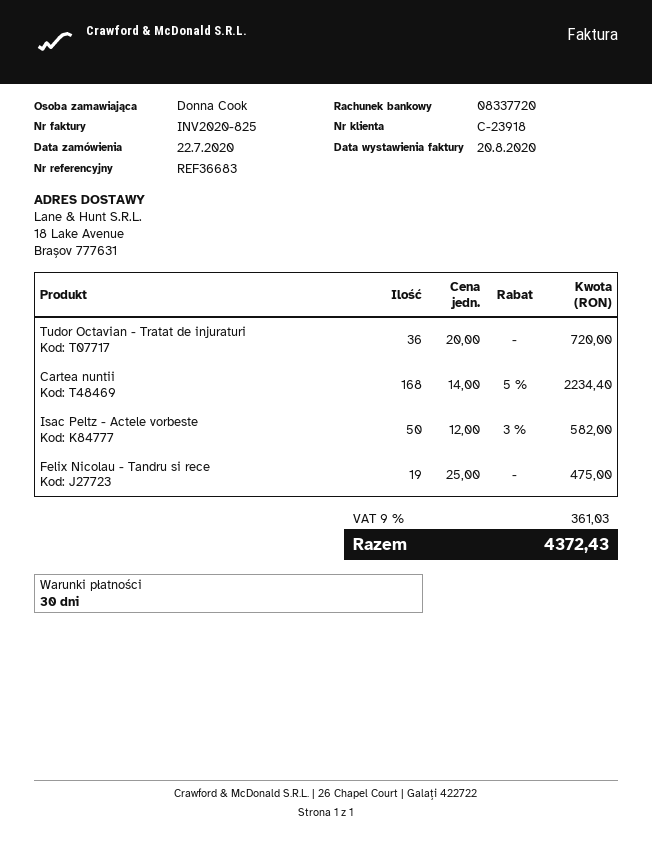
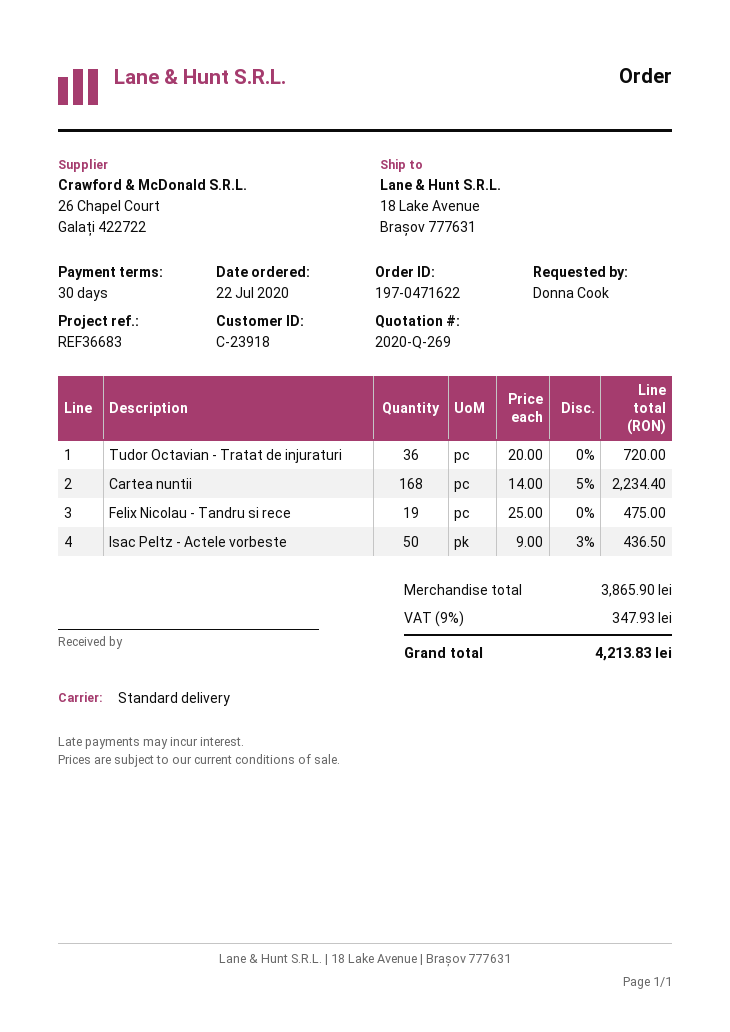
Isac Peltz - Actele vorbeste: 50 x 12.00 - 3% = 582.00 -> 50 x 9.00 - 3% = 436.50
tax: 9% = 361.03 -> 9% = 347.93
total: 4372.43 -> 4213.83

